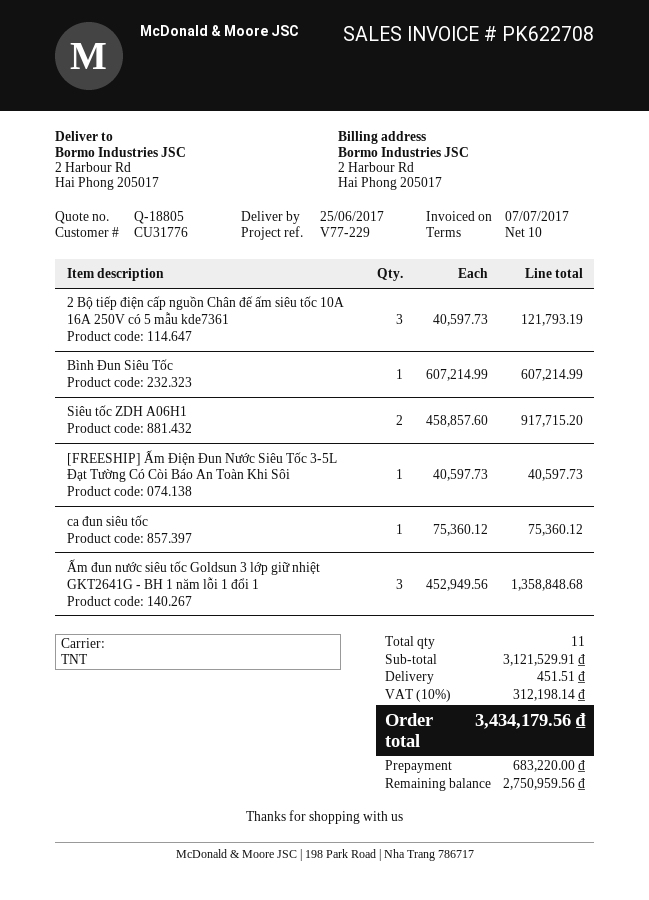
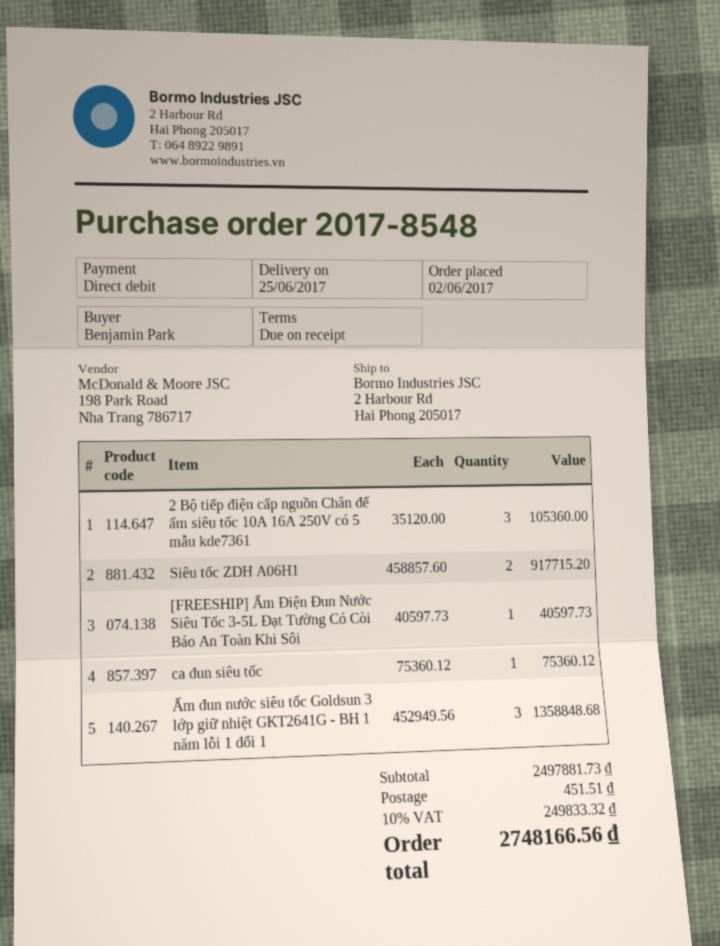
payment terms: 10 days -> on receipt
2 Bộ tiếp điện cấp nguồn Chân đế ấm siêu tốc 10A 16A 250V có 5 mẫu kde7361: 3 x 40597.73 = 121793.19 -> 3 x 35120.00 = 105360.00
Bình Đun Siêu Tốc: 1 x 607214.99 = 607214.99 -> none
subtotal: 3121529.91 -> 2497881.73
tax: 10% = 312198.14 -> 10% = 249833.32
total: 3434179.56 -> 2748166.56

